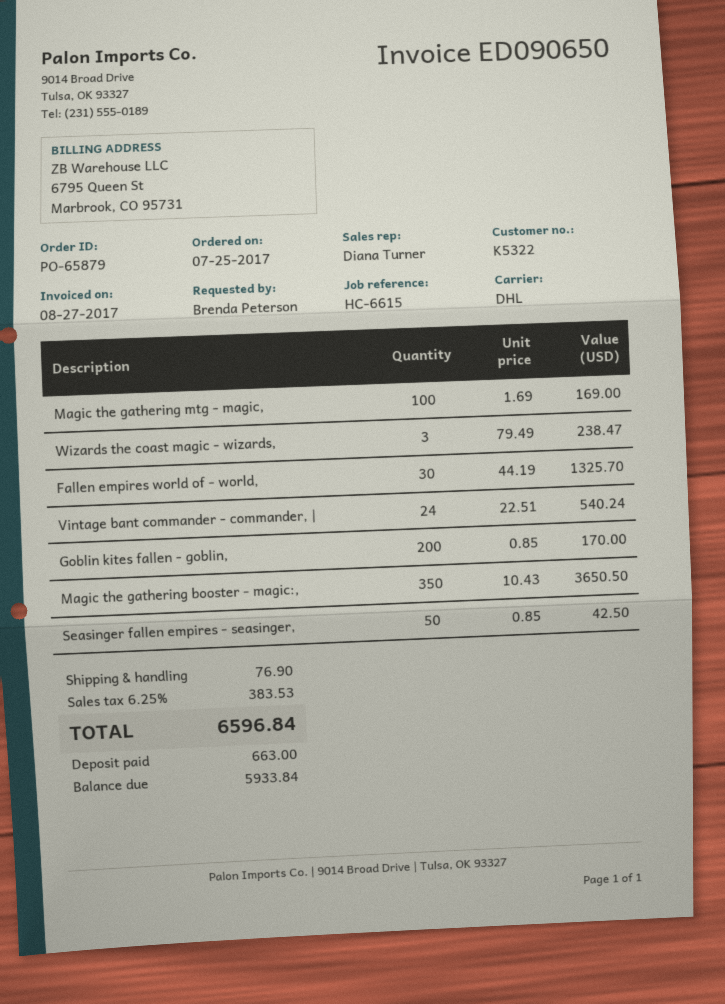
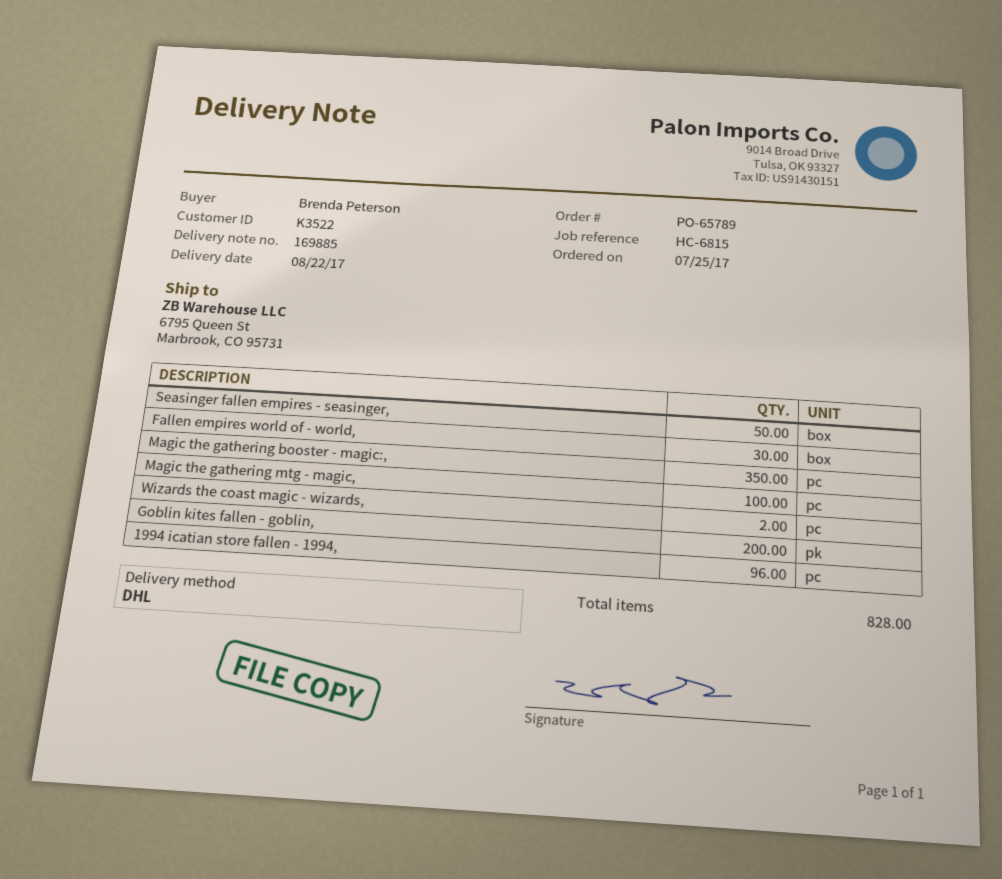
order number: PO-65879 -> PO-65789
customer number: K5322 -> K3522
reference: HC-6615 -> HC-6815
Wizards the coast magic - wizards,: 3 -> 2
Vintage bant commander - commander, |: 24 -> none
1994 icatian store fallen - 1994,: none -> 96

